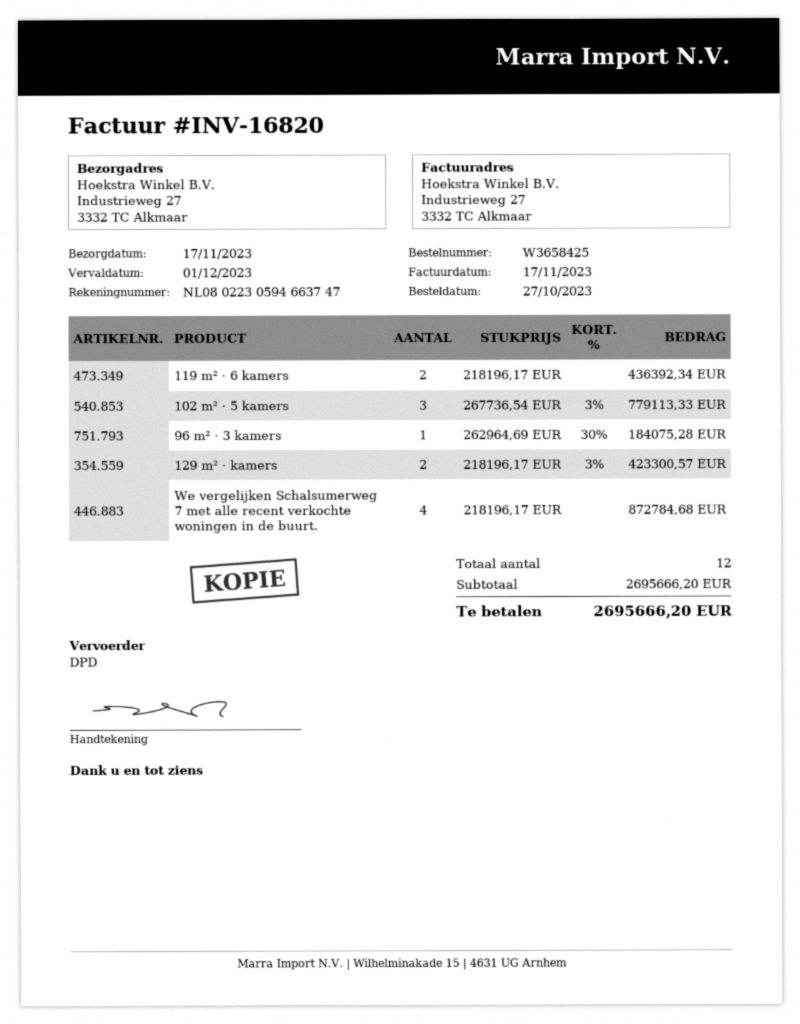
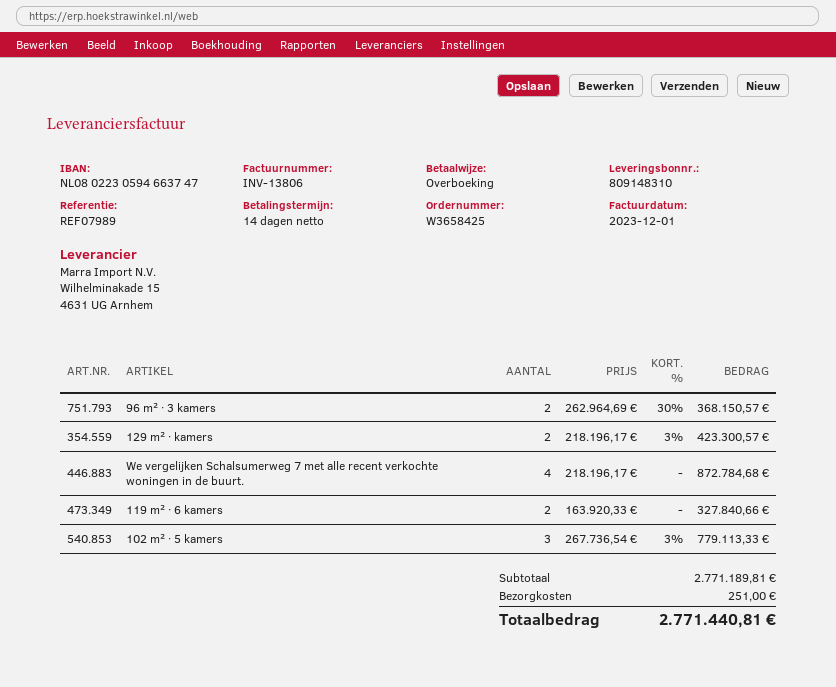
invoice number: INV-16820 -> INV-13806
invoice date: 2023-11-17 -> 2023-12-01
119 m² · 6 kamers: 2 x 218196.17 = 436392.34 -> 2 x 163920.33 = 327840.66
96 m² · 3 kamers: 1 x 262964.69 - 30% = 184075.28 -> 2 x 262964.69 - 30% = 368150.57
subtotal: 2695666.20 -> 2771189.81
shipping: none -> 251.00
total: 2695666.20 -> 2771440.81

